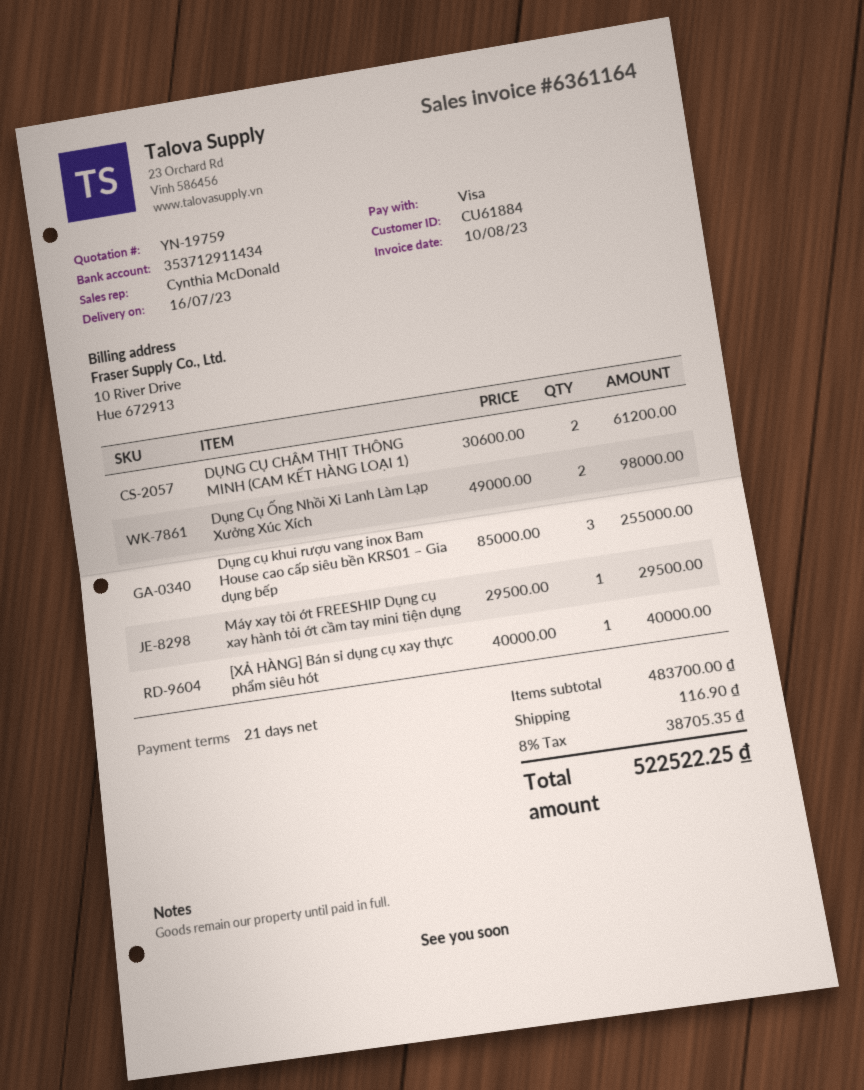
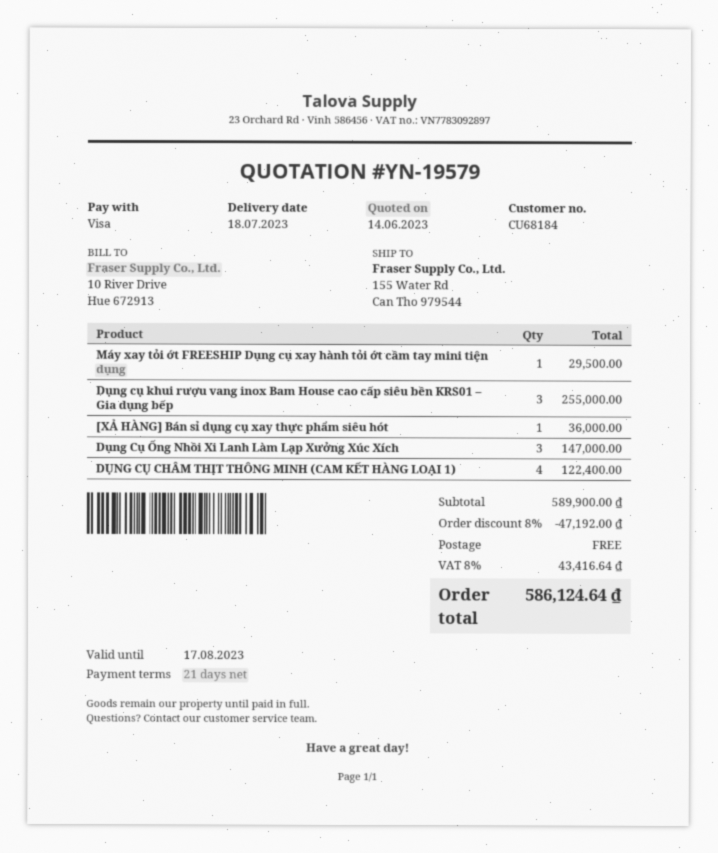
quote number: YN-19759 -> YN-19579
delivery date: 2023-07-16 -> 2023-07-18
customer number: CU61884 -> CU68184
DỤNG CỤ CHÂM THỊT THÔNG MINH (CAM KẾT HÀNG LOẠI 1): 2 for 61200.00 -> 4 for 122400.00
Dụng Cụ Ống Nhồi Xi Lanh Làm Lạp Xưởng Xúc Xích: 2 for 98000.00 -> 3 for 147000.00
[XẢ HÀNG] Bán sỉ dụng cụ xay thực phẩm siêu hót: 1 for 40000.00 -> 1 for 36000.00
subtotal: 483700.00 -> 589900.00
discount: none -> 8% = 47192.00
shipping: 116.90 -> 0.00
tax: 8% = 38705.35 -> 8% = 43416.64
total: 522522.25 -> 586124.64

